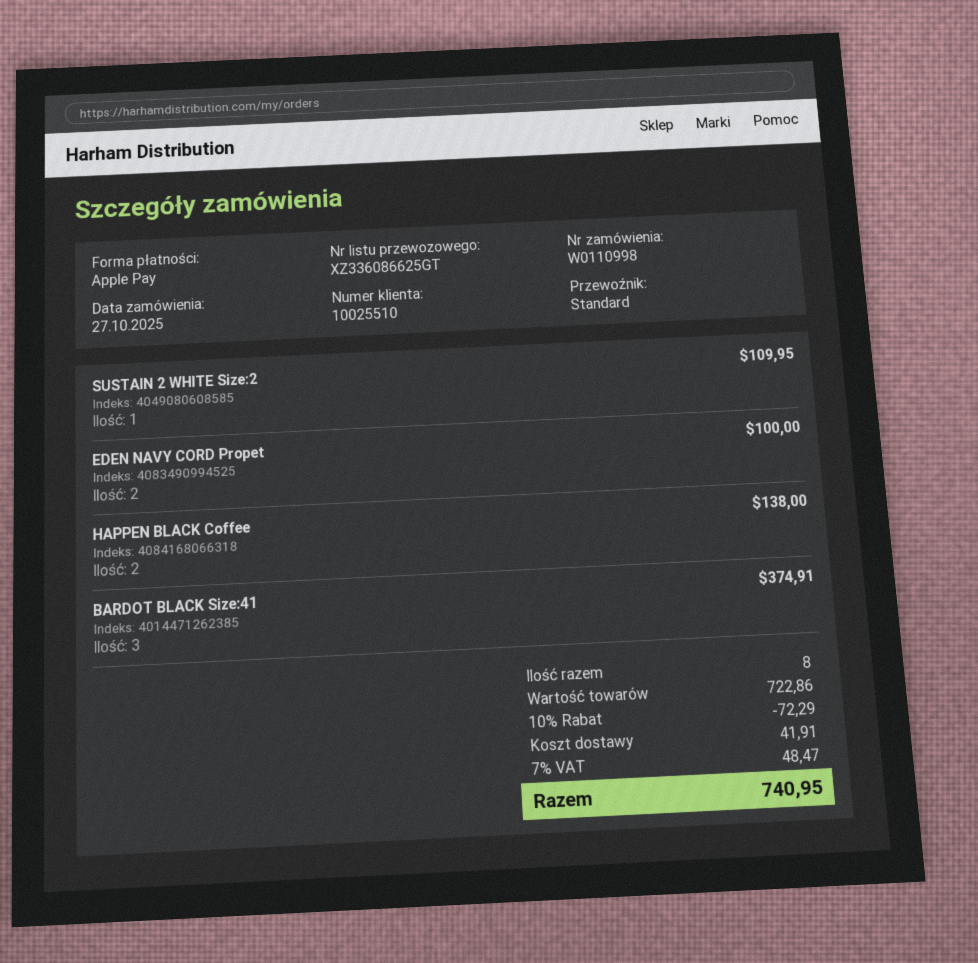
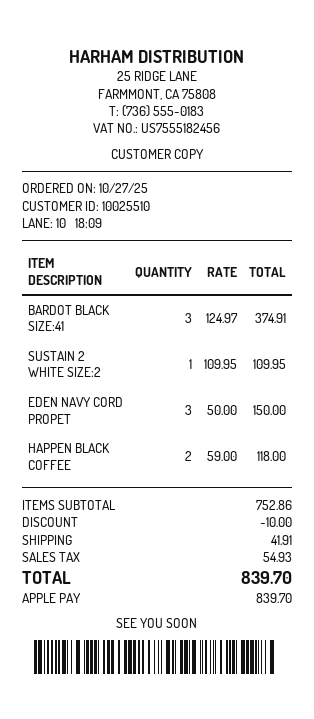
EDEN NAVY CORD Propet: 2 for 100.00 -> 3 for 150.00
HAPPEN BLACK Coffee: 2 for 138.00 -> 2 for 118.00
subtotal: 722.86 -> 752.86
discount: 72.29 -> 10.00
tax: 48.47 -> 54.93
total: 740.95 -> 839.70

